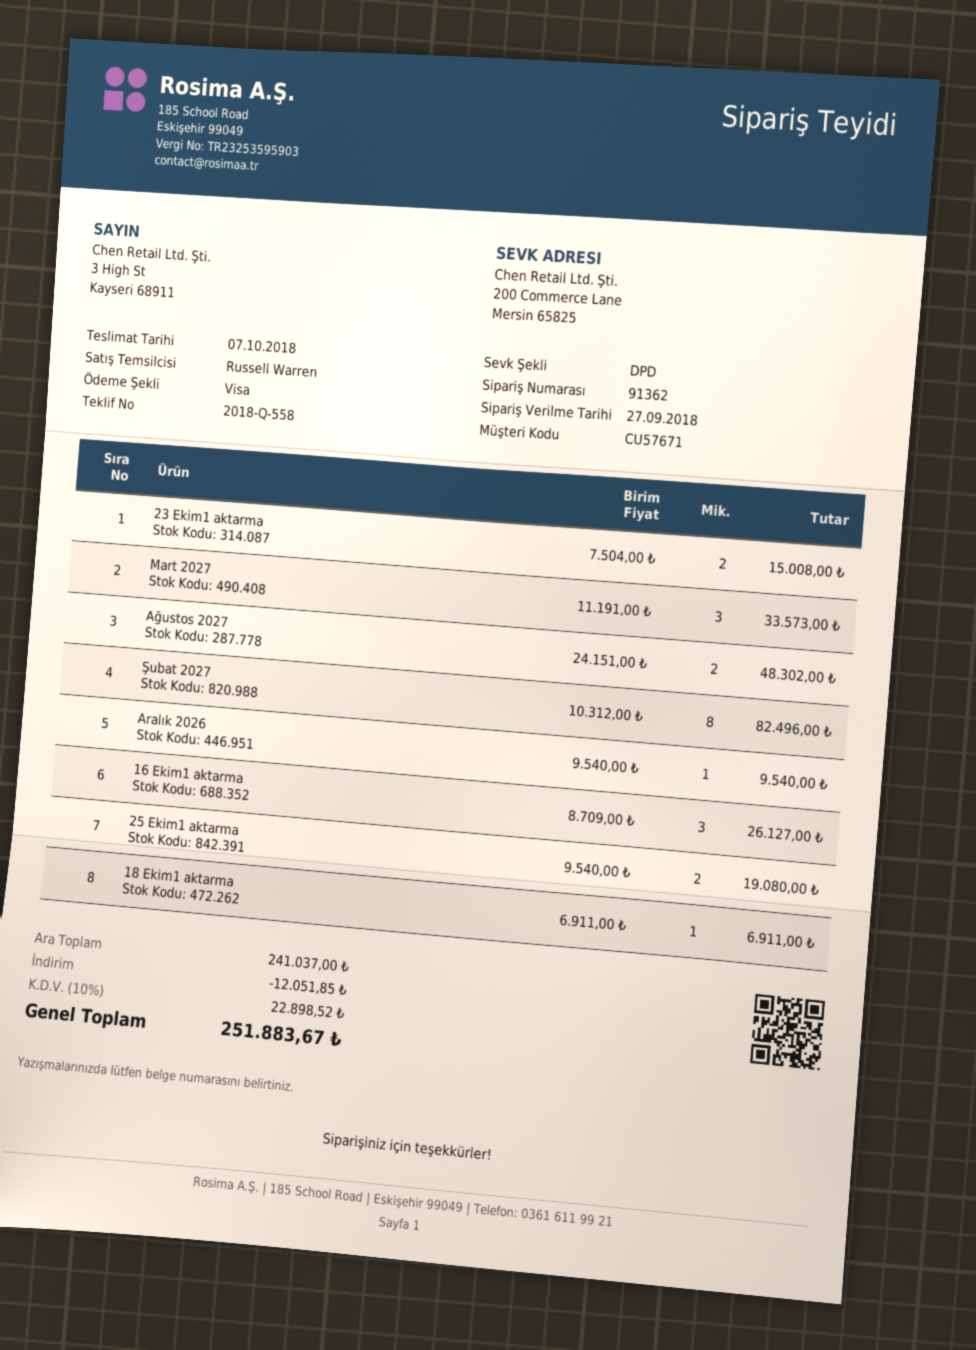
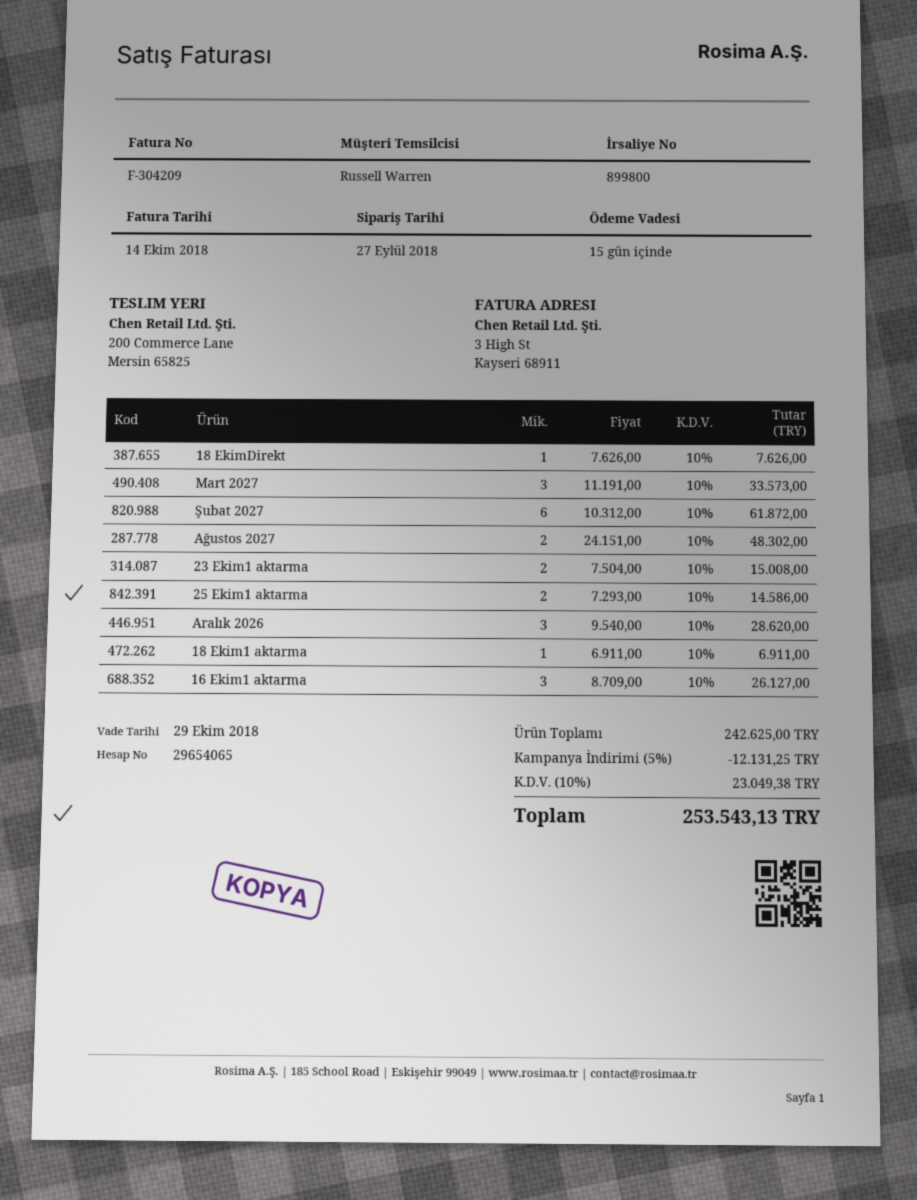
Şubat 2027: 8 x 10312.00 = 82496.00 -> 6 x 10312.00 = 61872.00
Aralık 2026: 1 x 9540.00 = 9540.00 -> 3 x 9540.00 = 28620.00
25 Ekim1 aktarma: 2 x 9540.00 = 19080.00 -> 2 x 7293.00 = 14586.00
18 EkimDirekt: none -> 1 x 7626.00 = 7626.00
subtotal: 241037.00 -> 242625.00
discount: 12051.85 -> 12131.25
tax: 10% = 22898.52 -> 10% = 23049.38
total: 251883.67 -> 253543.13

